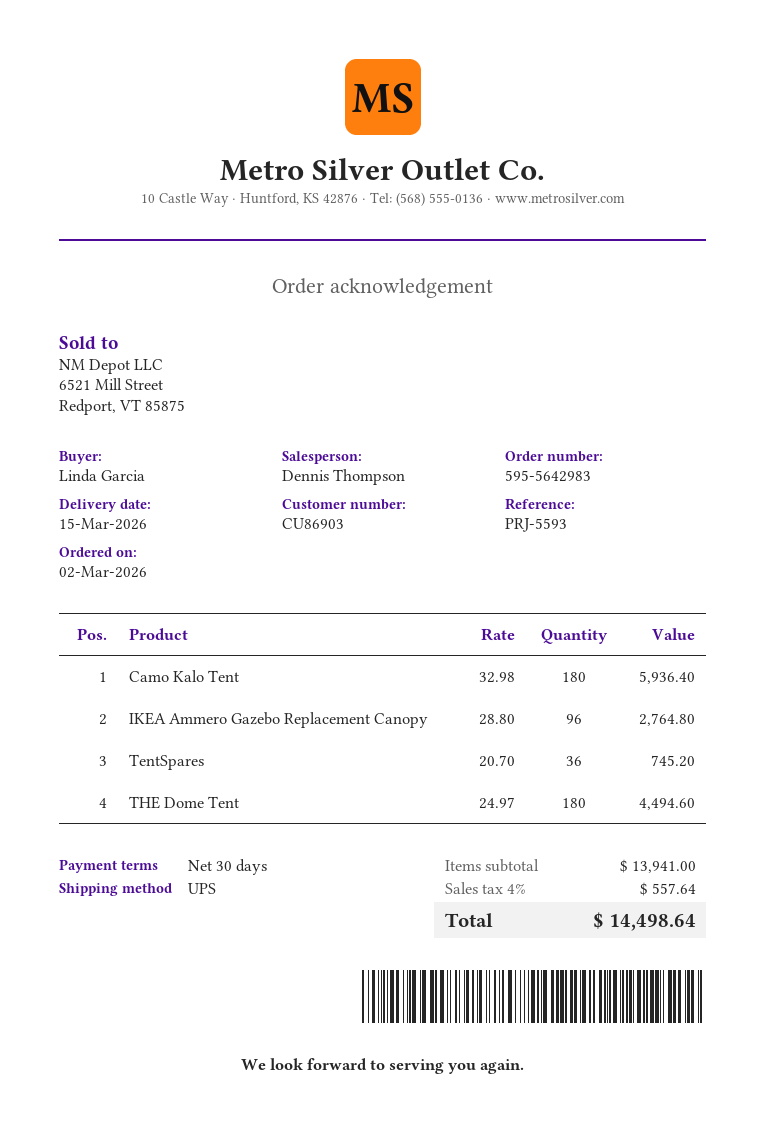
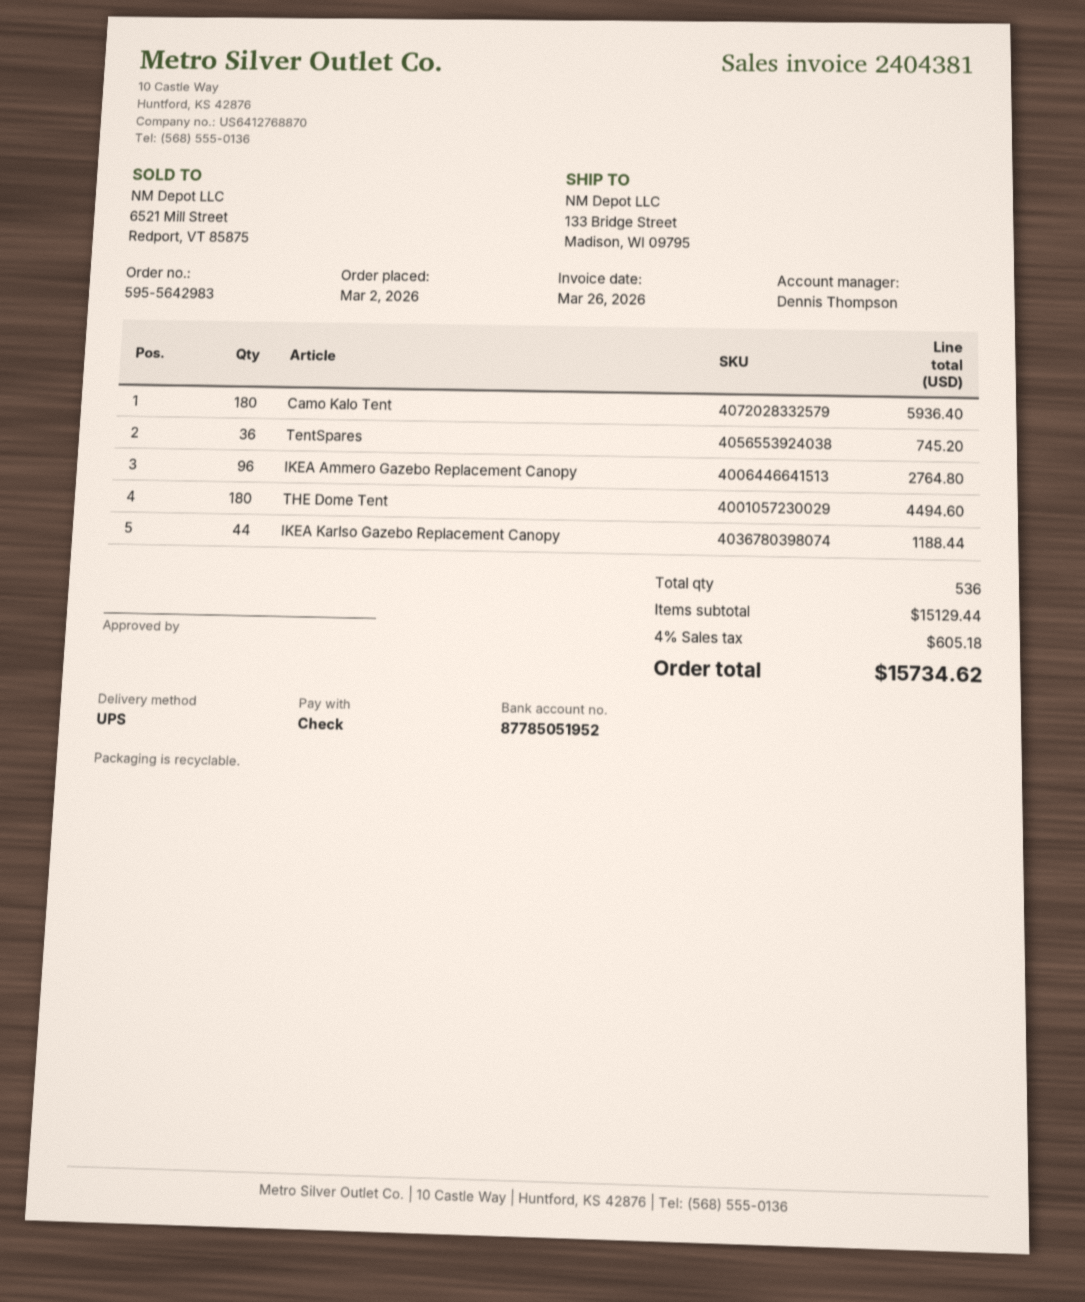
IKEA Karlso Gazebo Replacement Canopy: none -> 44 for 1188.44
subtotal: 13941.00 -> 15129.44
tax: 4% = 557.64 -> 4% = 605.18
total: 14498.64 -> 15734.62

